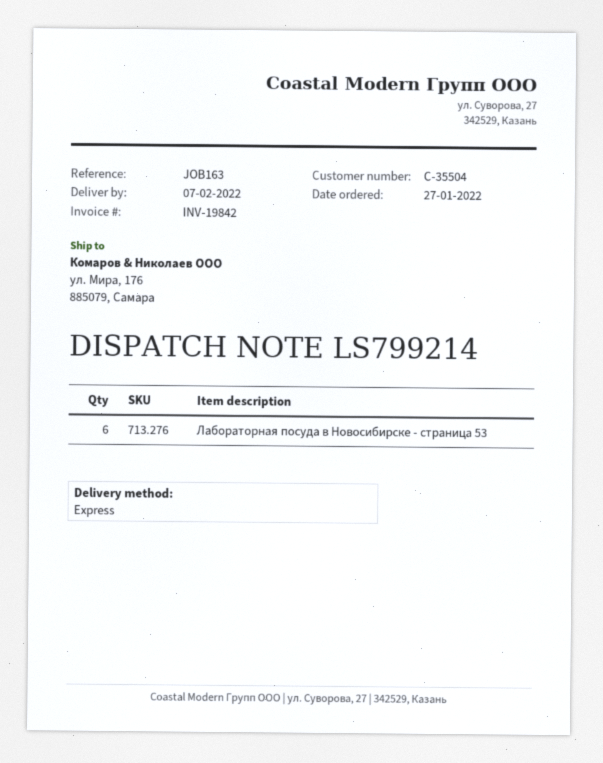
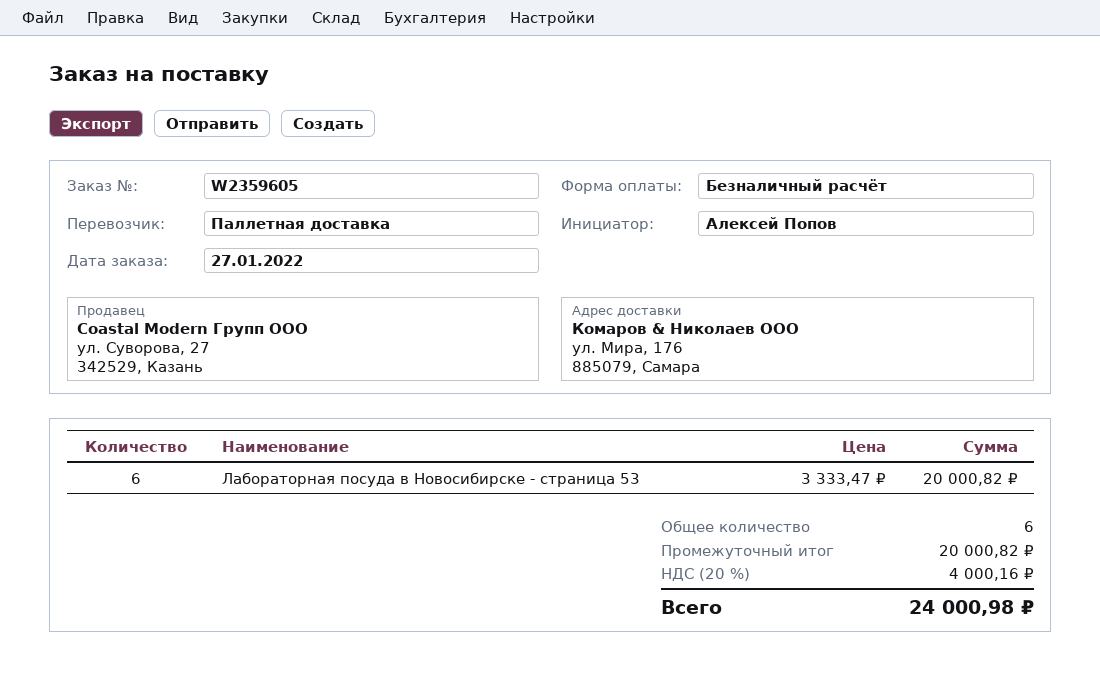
shipping method: express -> pallet freight

